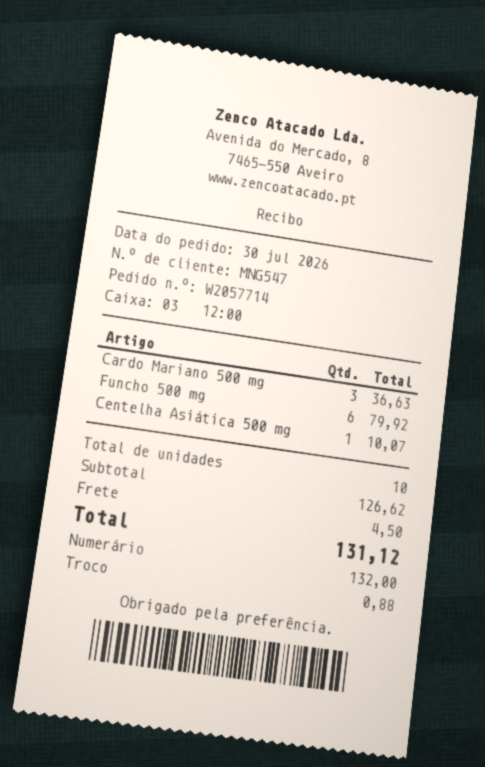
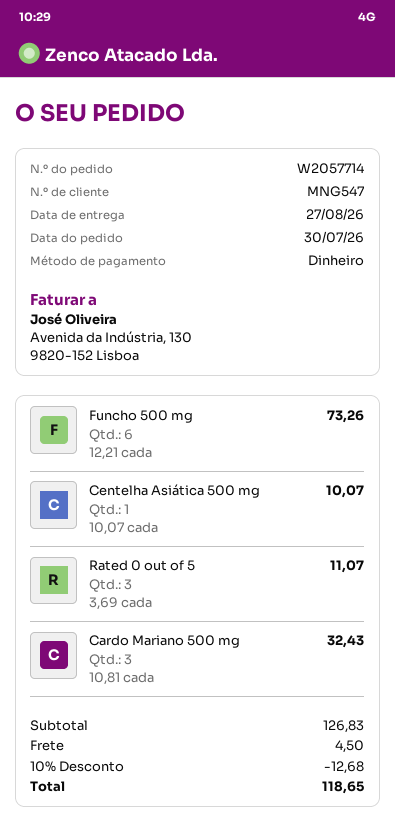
Cardo Mariano 500 mg: 3 for 36.63 -> 3 for 32.43
Funcho 500 mg: 6 for 79.92 -> 6 for 73.26
Rated 0 out of 5: none -> 3 for 11.07
subtotal: 126.62 -> 126.83
discount: none -> 10% = 12.68
total: 131.12 -> 118.65

